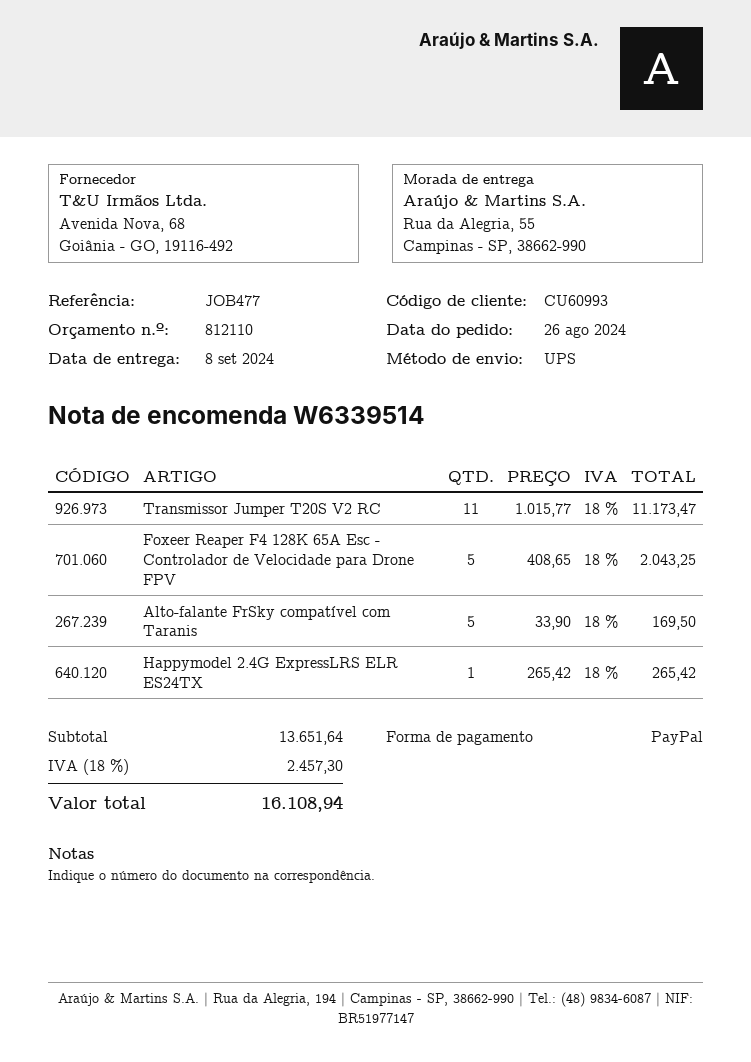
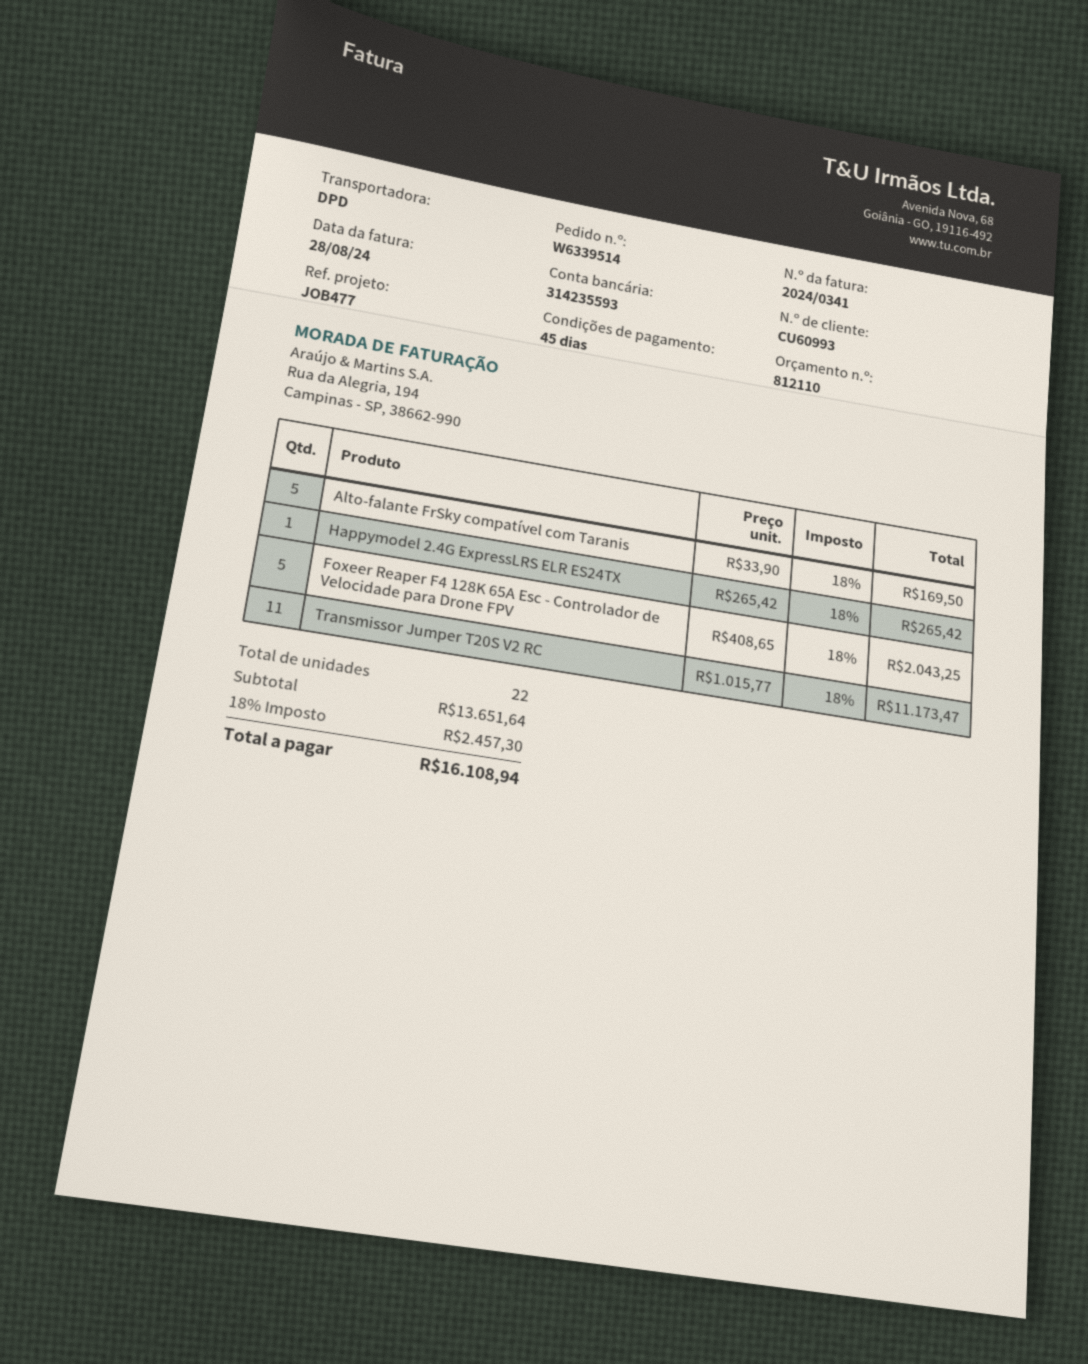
shipping method: UPS -> DPD

